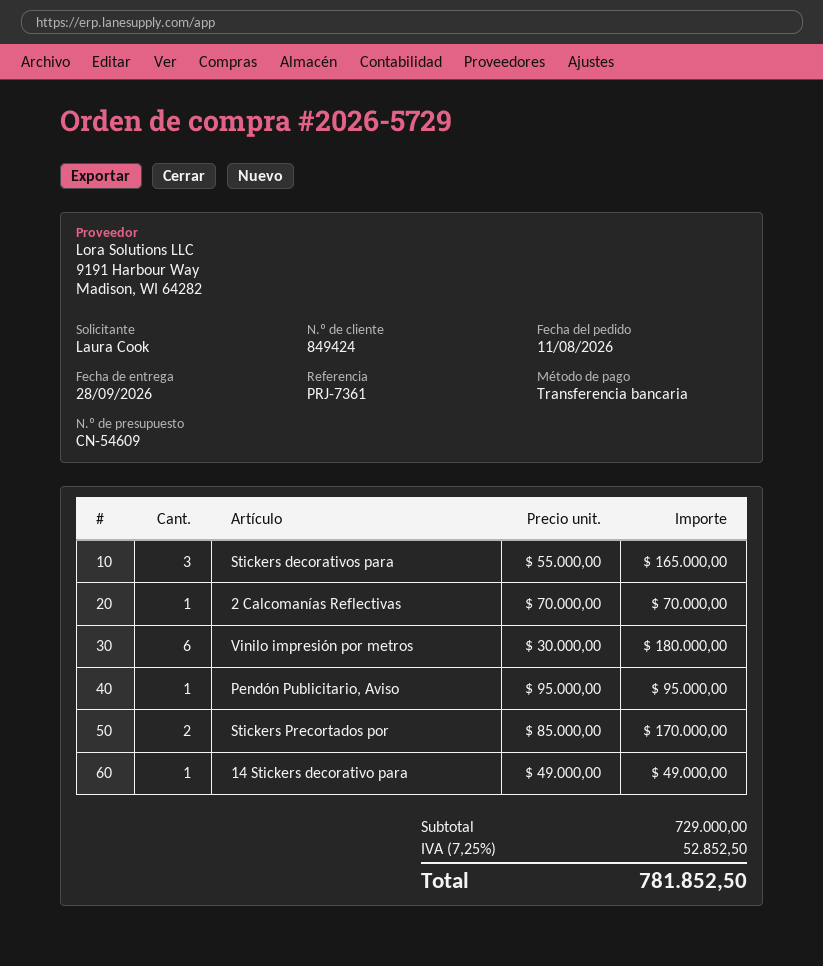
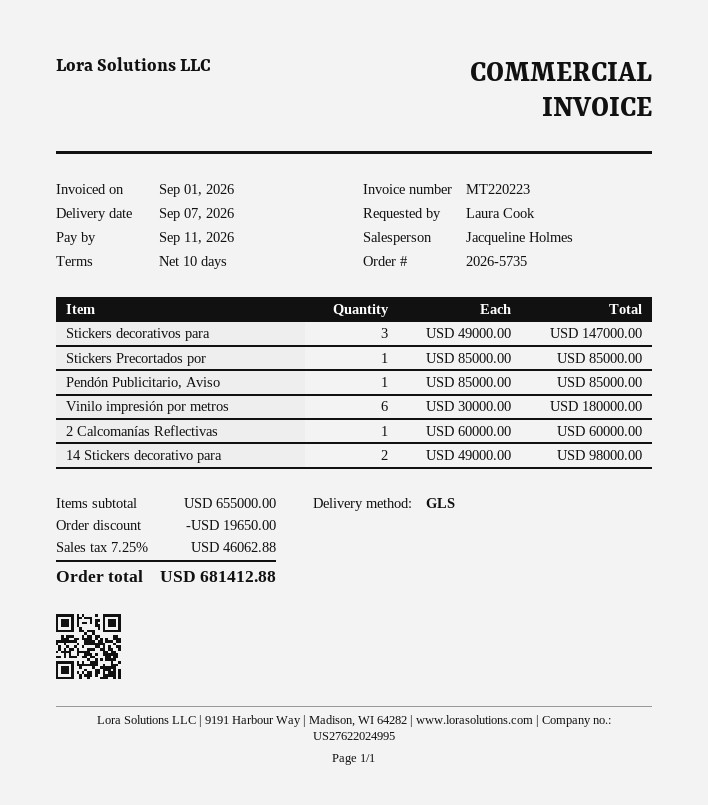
order number: 2026-5729 -> 2026-5735
delivery date: 2026-09-28 -> 2026-09-07
Stickers decorativos para: 3 x 55000.00 = 165000.00 -> 3 x 49000.00 = 147000.00
2 Calcomanías Reflectivas: 1 x 70000.00 = 70000.00 -> 1 x 60000.00 = 60000.00
Pendón Publicitario, Aviso: 1 x 95000.00 = 95000.00 -> 1 x 85000.00 = 85000.00
Stickers Precortados por: 2 x 85000.00 = 170000.00 -> 1 x 85000.00 = 85000.00
14 Stickers decorativo para: 1 x 49000.00 = 49000.00 -> 2 x 49000.00 = 98000.00
subtotal: 729000.00 -> 655000.00
discount: none -> 19650.00
tax: 7.25% = 52852.50 -> 7.25% = 46062.88
total: 781852.50 -> 681412.88

